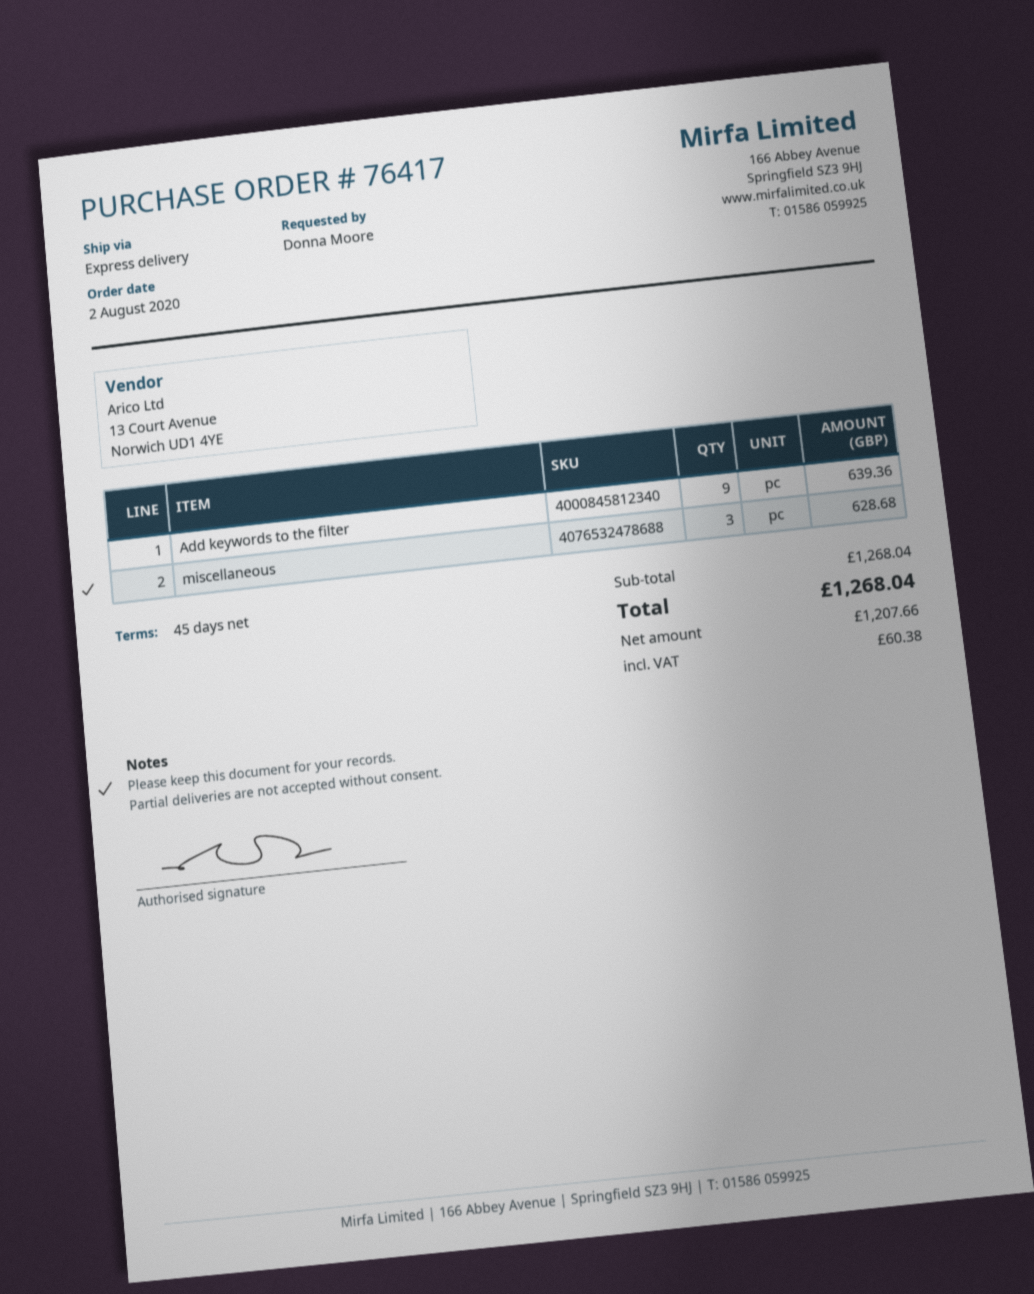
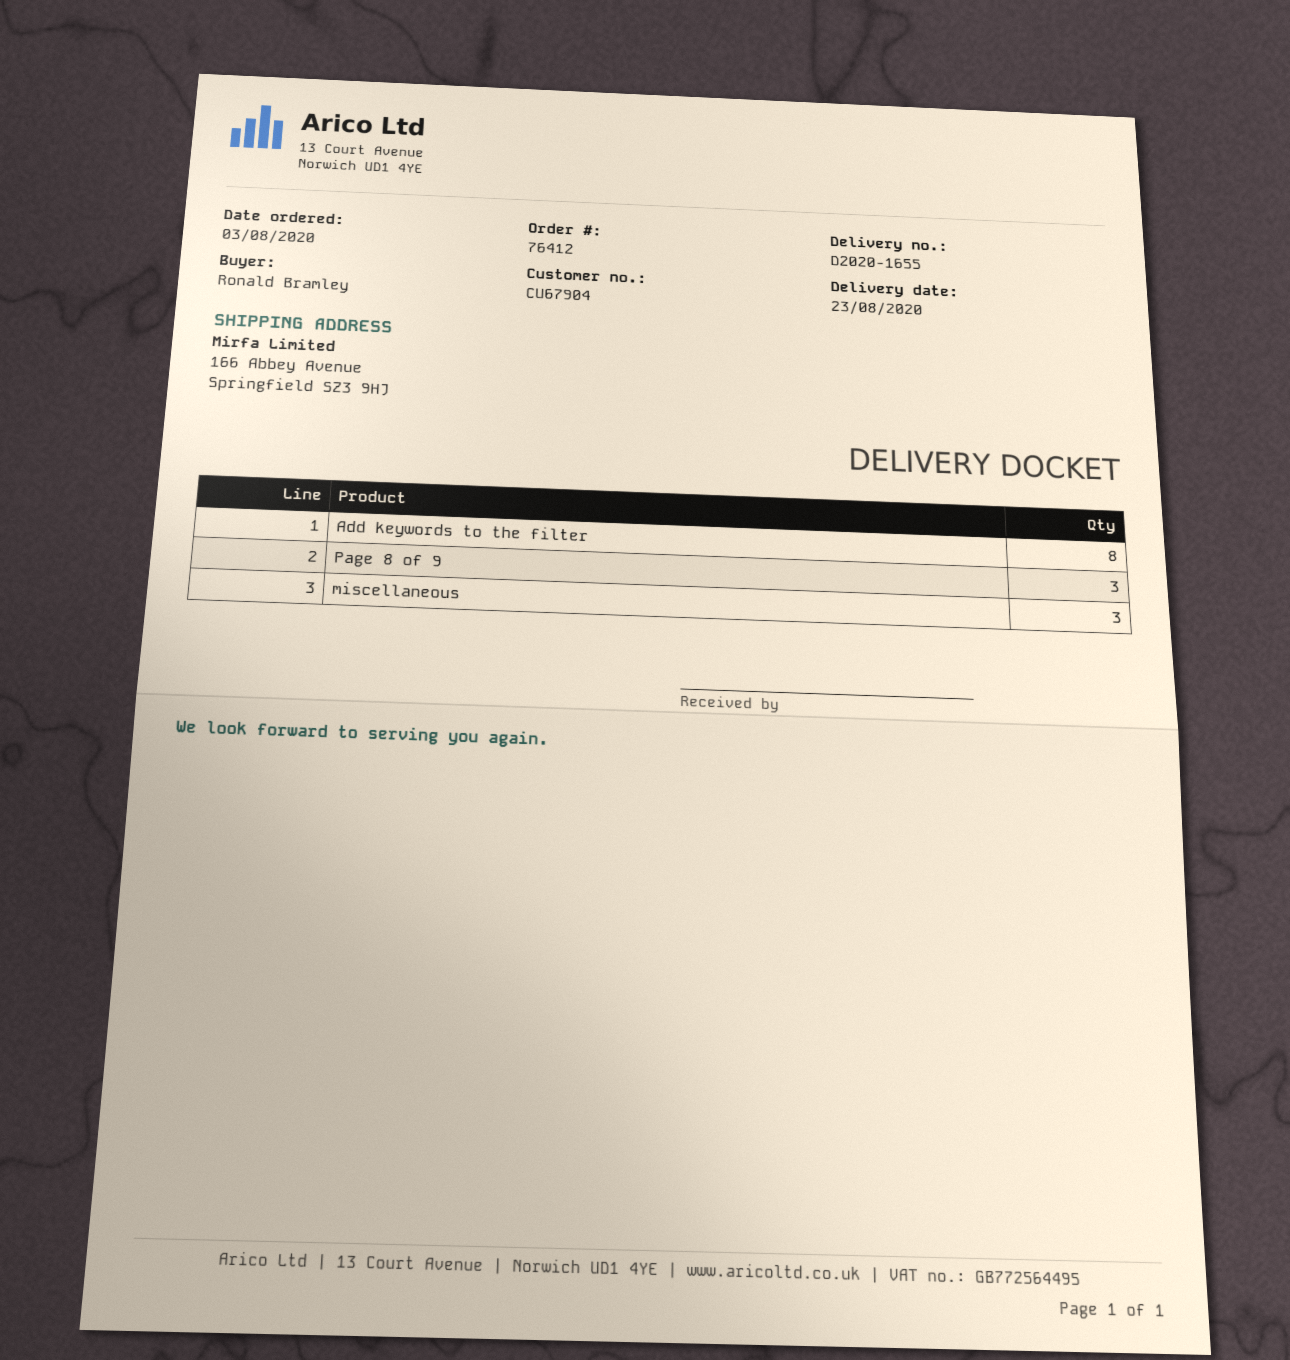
order number: 76417 -> 76412
order date: 2020-08-02 -> 2020-08-03
ordered by: Donna Moore -> Ronald Bramley
Add keywords to the filter: 9 -> 8
Page 8 of 9: none -> 3

